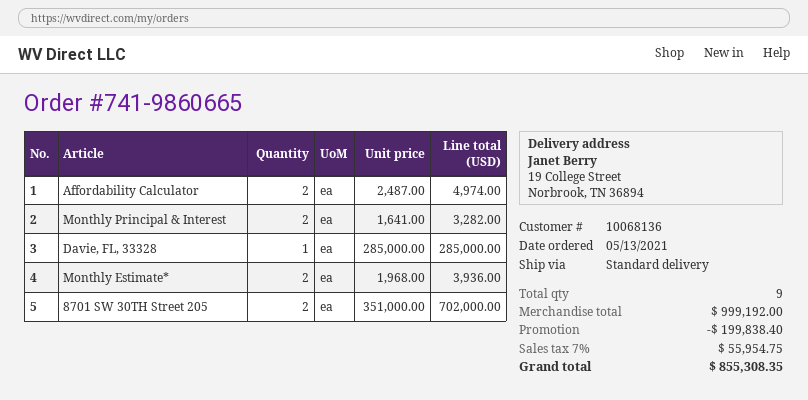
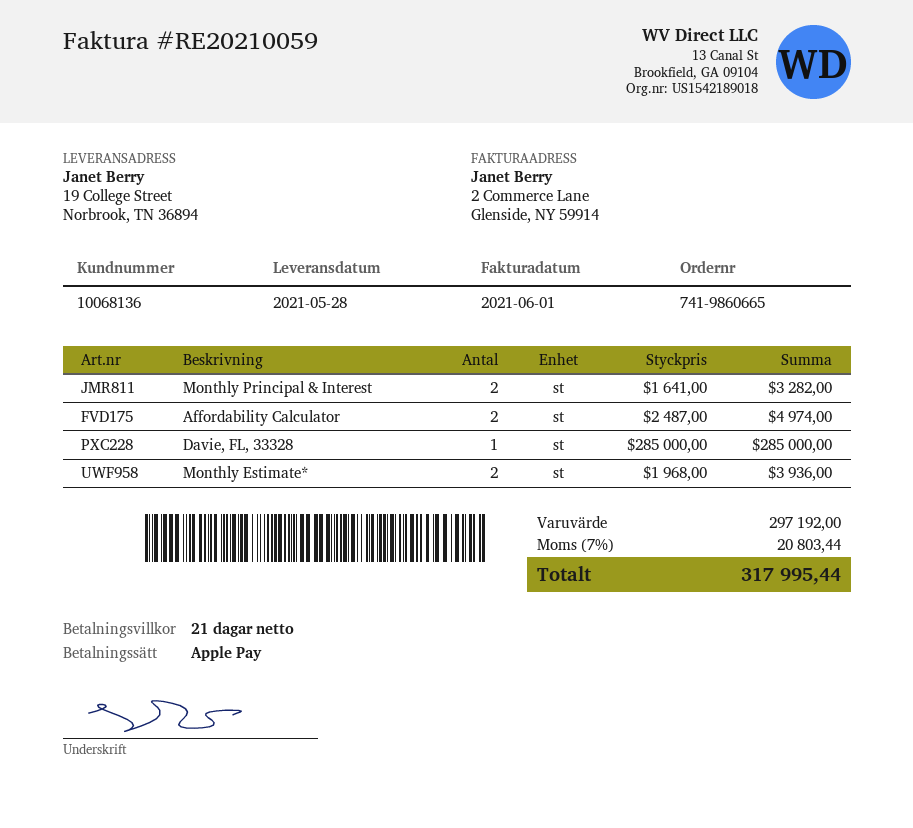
8701 SW 30TH Street 205: 2 x 351000.00 = 702000.00 -> none
subtotal: 999192.00 -> 297192.00
discount: 199838.40 -> none
tax: 7% = 55954.75 -> 7% = 20803.44
total: 855308.35 -> 317995.44

